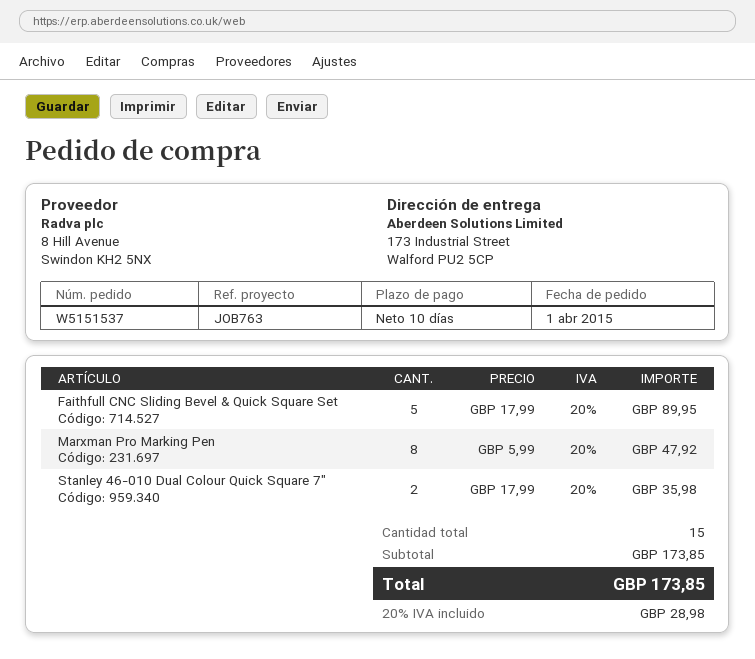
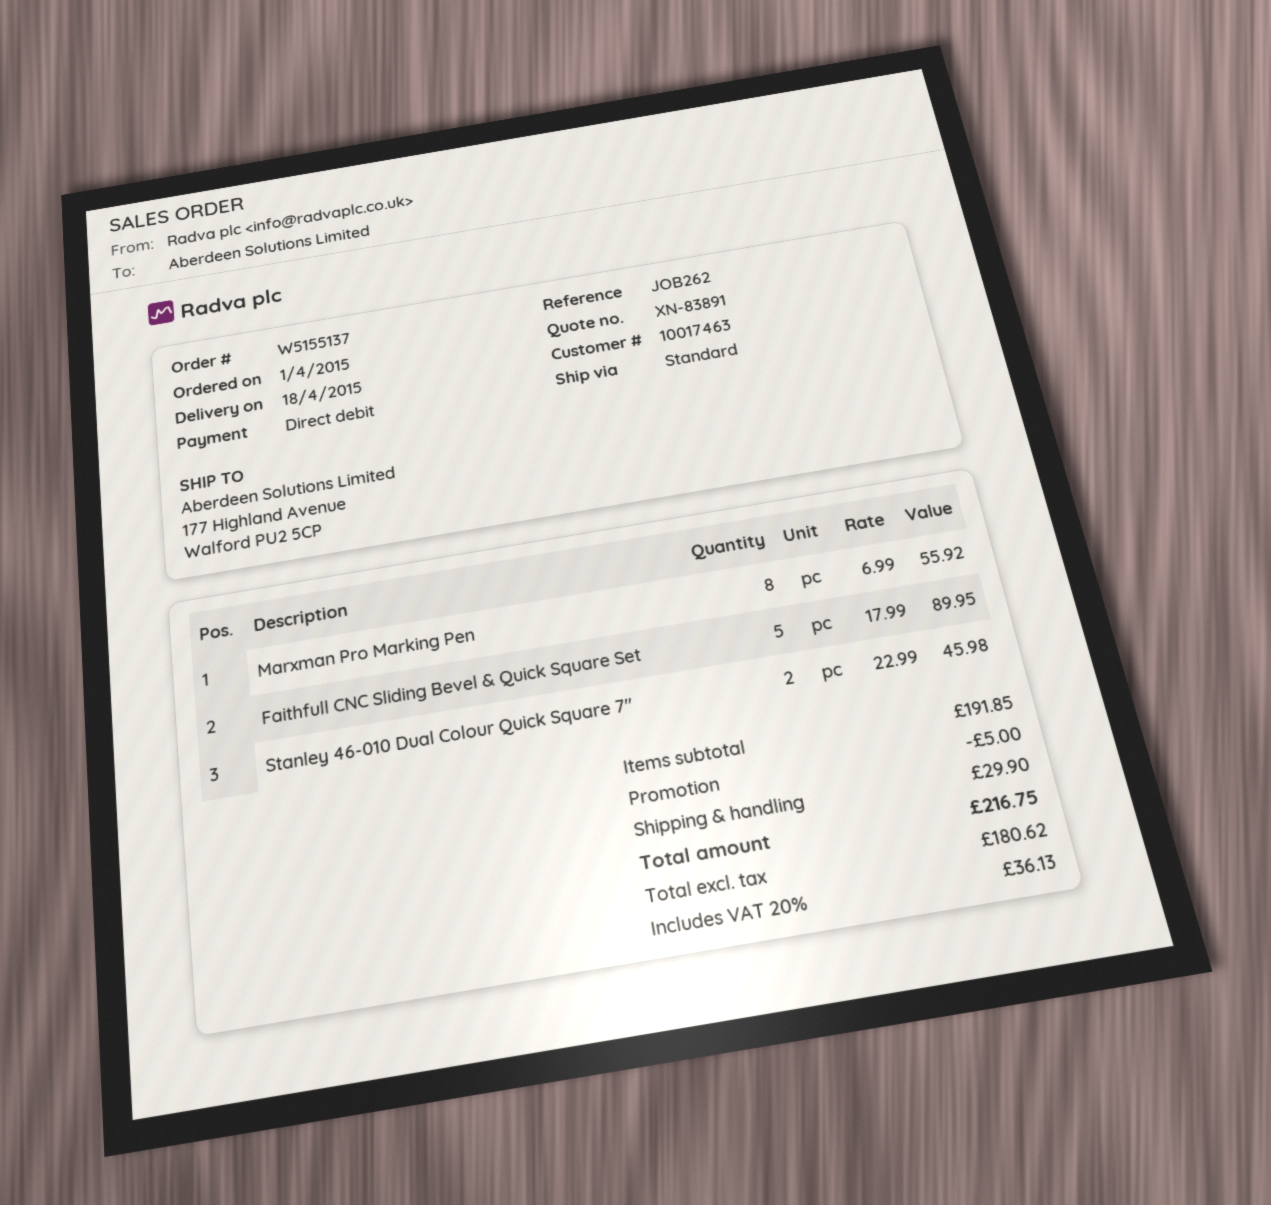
order number: W5151537 -> W5155137
reference: JOB763 -> JOB262
ship to: 173 Industrial Street, Walford PU2 5CP -> 177 Highland Avenue, Walford PU2 5CP
Marxman Pro Marking Pen: 8 x 5.99 = 47.92 -> 8 x 6.99 = 55.92
Stanley 46-010 Dual Colour Quick Square 7": 2 x 17.99 = 35.98 -> 2 x 22.99 = 45.98
subtotal: 173.85 -> 191.85
discount: none -> 5.00
shipping: none -> 29.90
tax: 20% = 28.98 -> 20% = 36.13
total: 173.85 -> 216.75

